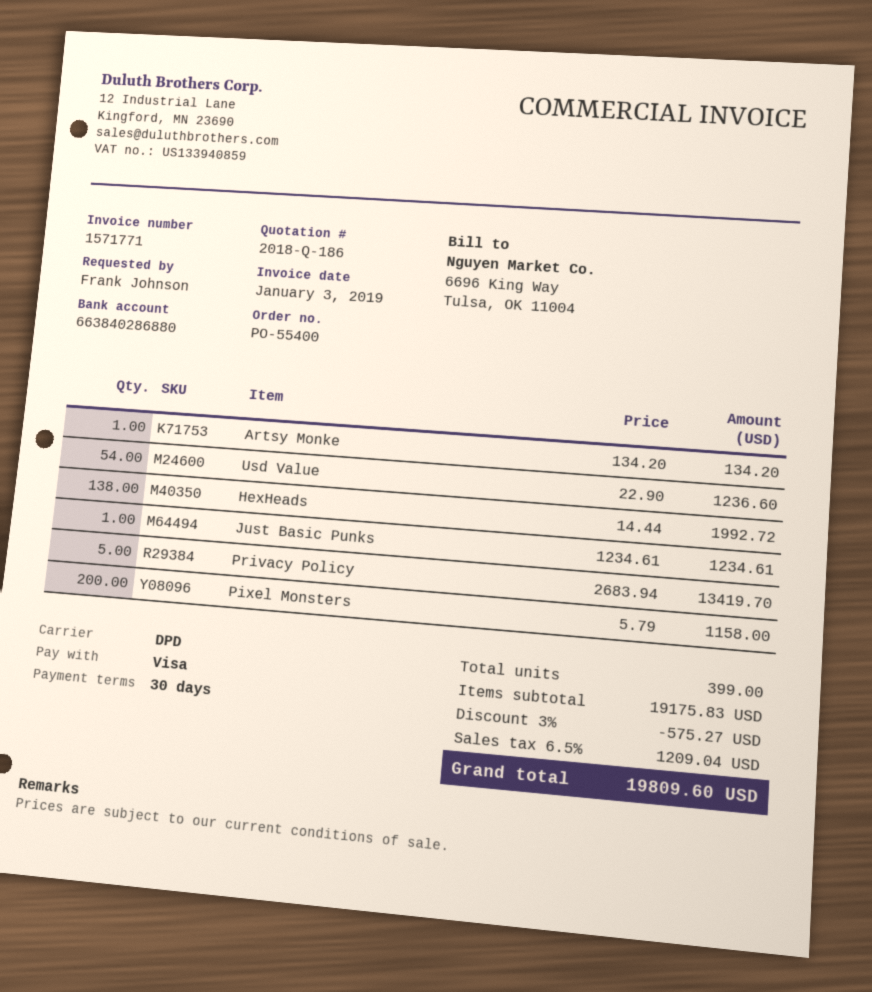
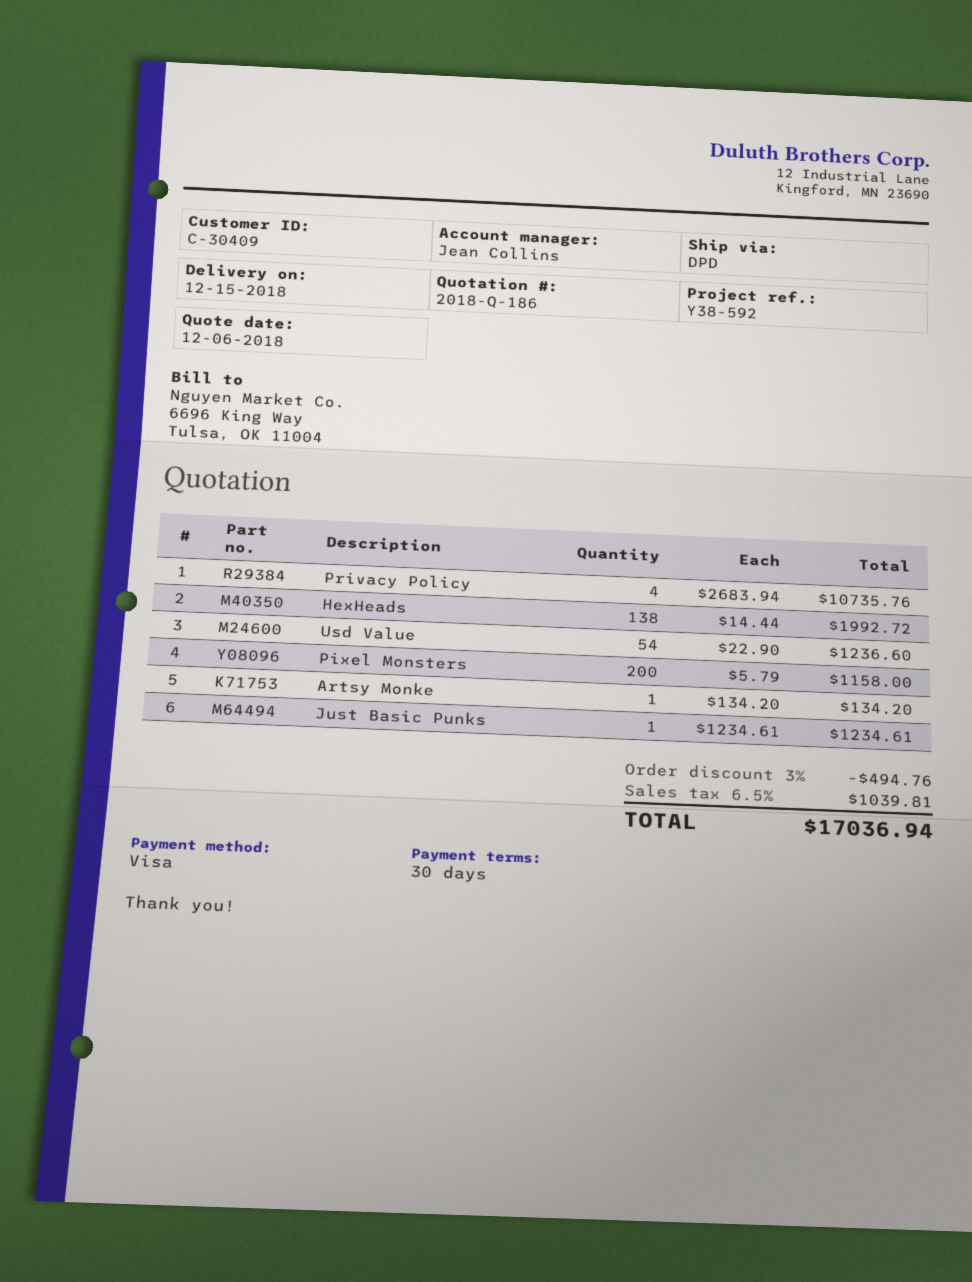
Privacy Policy: 5 x 2683.94 = 13419.70 -> 4 x 2683.94 = 10735.76
discount: 3% = 575.27 -> 3% = 494.76
tax: 6.5% = 1209.04 -> 6.5% = 1039.81
total: 19809.60 -> 17036.94

